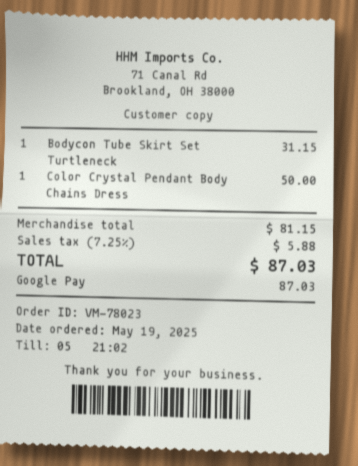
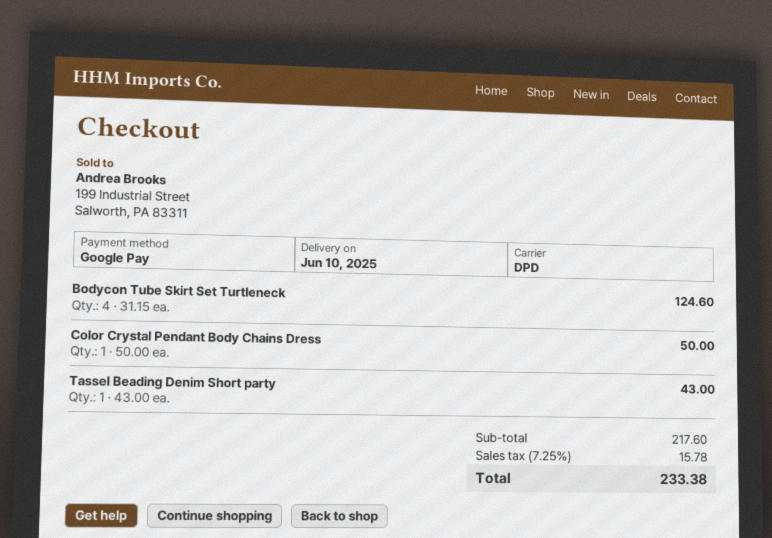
Bodycon Tube Skirt Set Turtleneck: 1 for 31.15 -> 4 for 124.60
Tassel Beading Denim Short party: none -> 1 for 43.00
subtotal: 81.15 -> 217.60
tax: 7.25% = 5.88 -> 7.25% = 15.78
total: 87.03 -> 233.38

